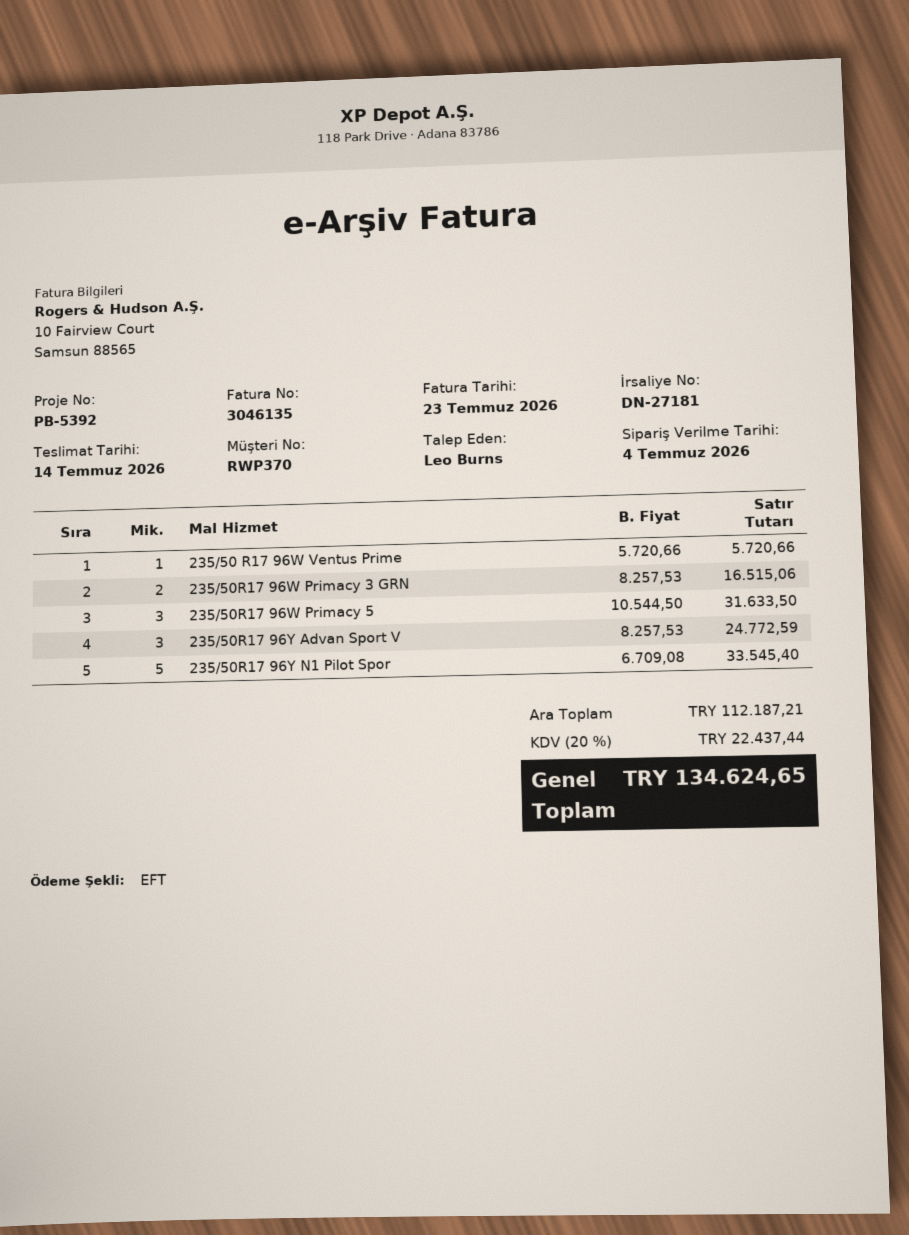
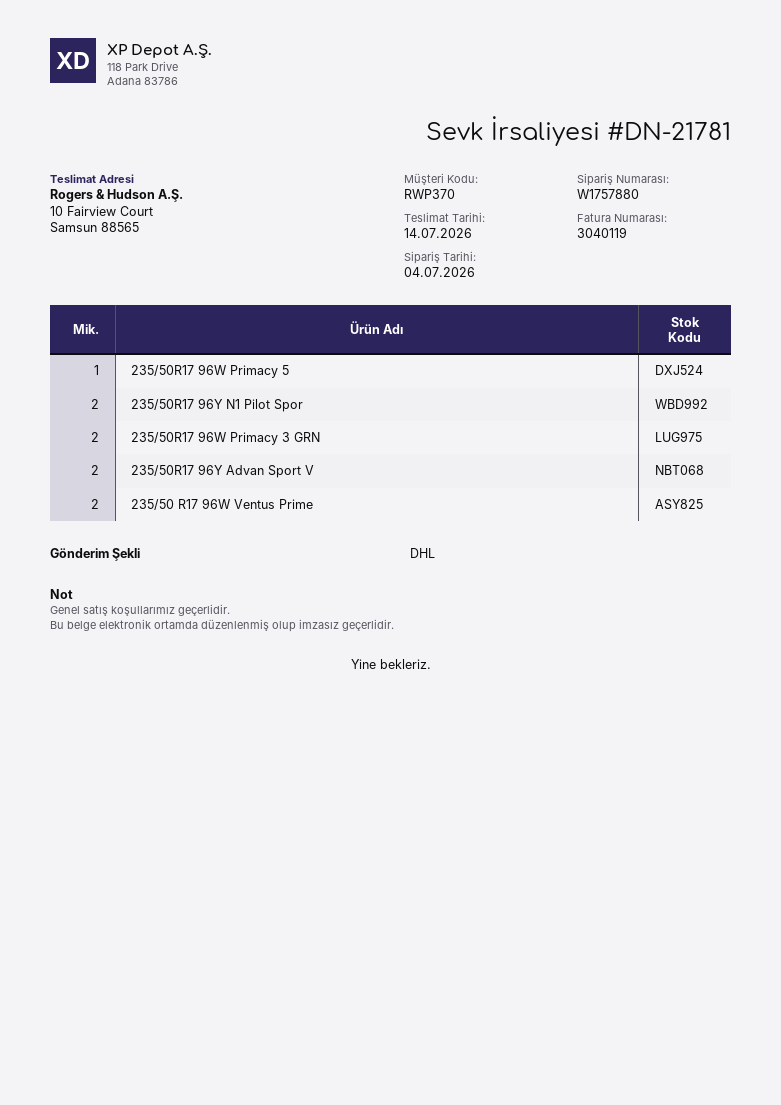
delivery note number: DN-27181 -> DN-21781
invoice number: 3046135 -> 3040119
235/50 R17 96W Ventus Prime: 1 -> 2
235/50R17 96W Primacy 5: 3 -> 1
235/50R17 96Y Advan Sport V: 3 -> 2
235/50R17 96Y N1 Pilot Spor: 5 -> 2

